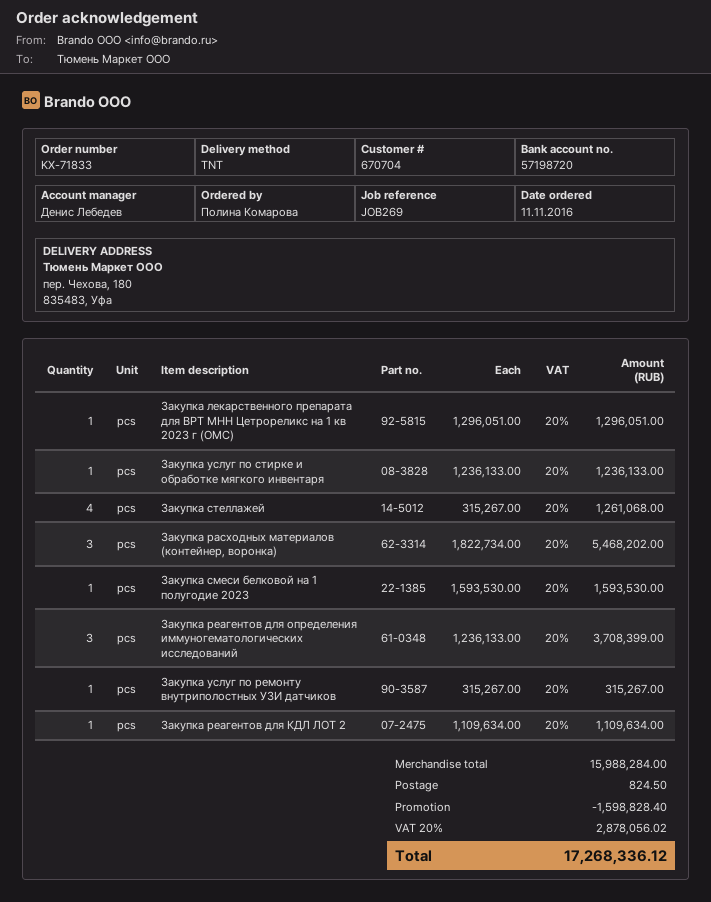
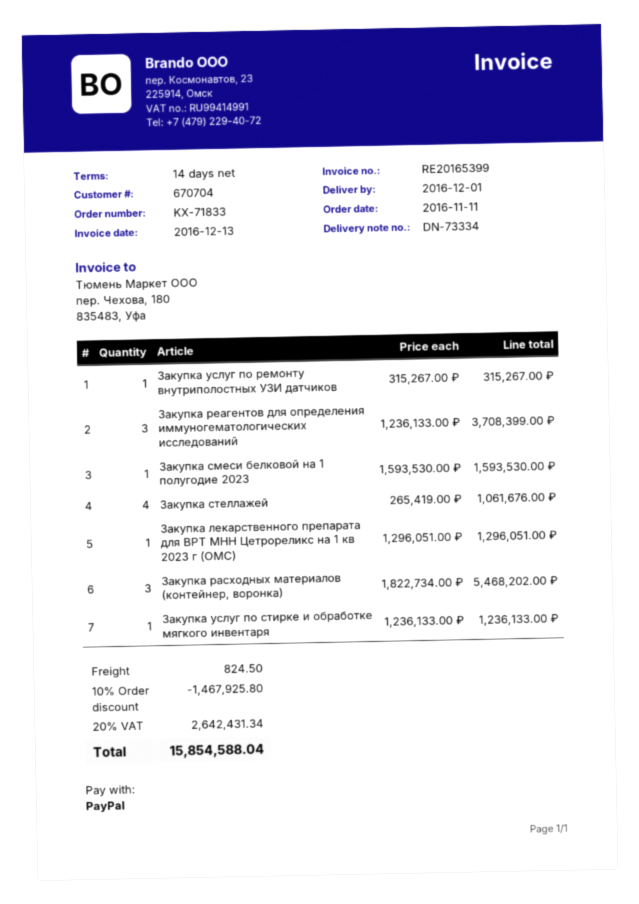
Закупка стеллажей: 4 x 315267.00 = 1261068.00 -> 4 x 265419.00 = 1061676.00
Закупка реагентов для КДЛ ЛОТ 2: 1 x 1109634.00 = 1109634.00 -> none
discount: 1598828.40 -> 1467925.80
tax: 20% = 2878056.02 -> 20% = 2642431.34
total: 17268336.12 -> 15854588.04

